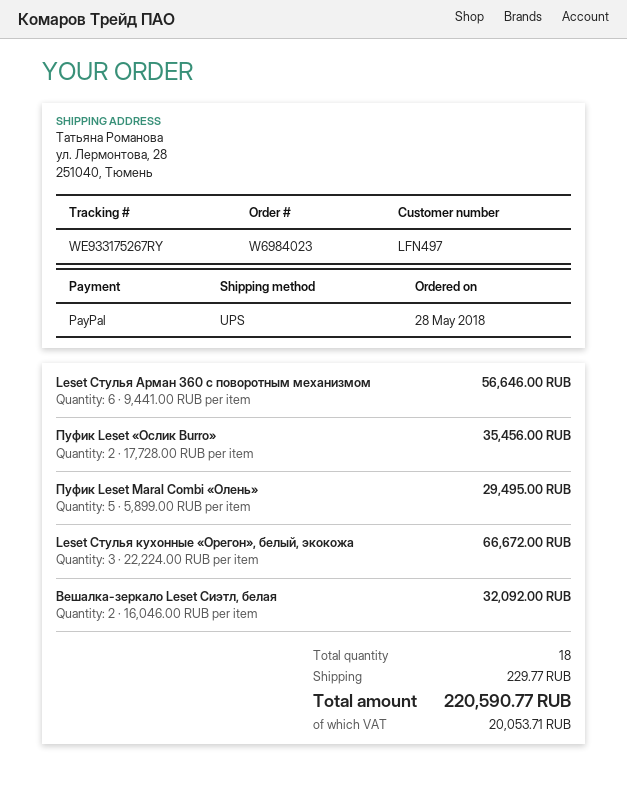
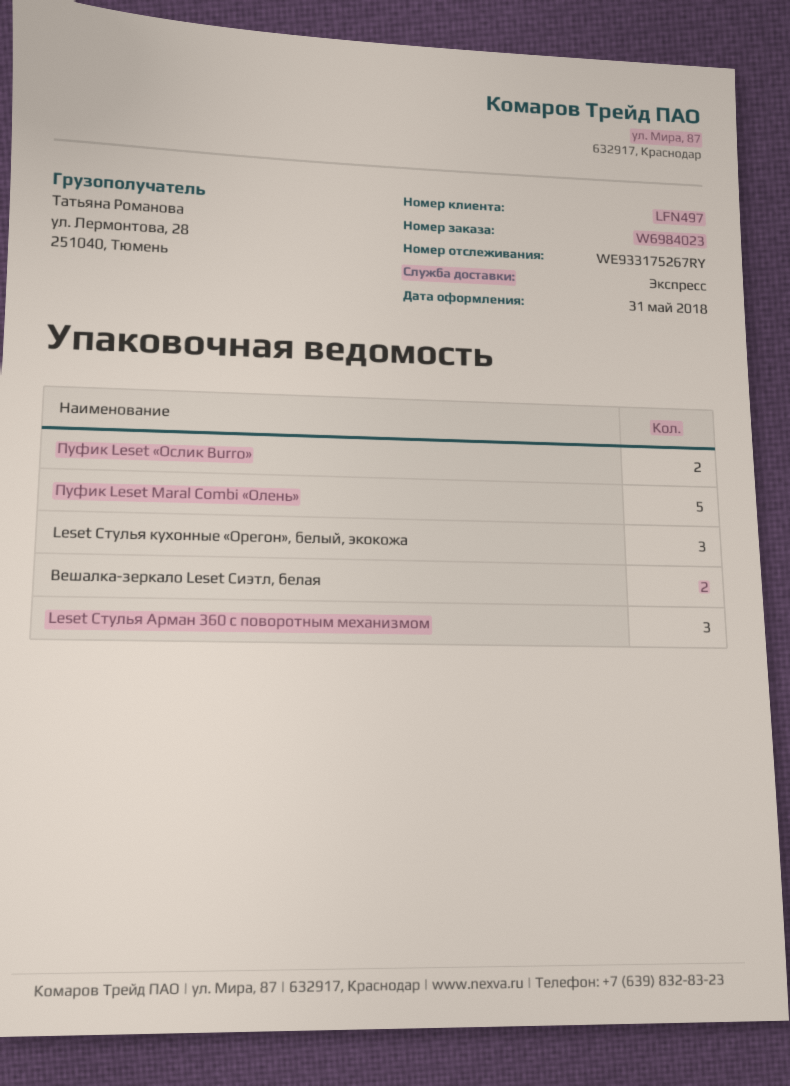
order date: 2018-05-28 -> 2018-05-31
shipping method: UPS -> express
Leset Стулья Арман 360 с поворотным механизмом: 6 -> 3

